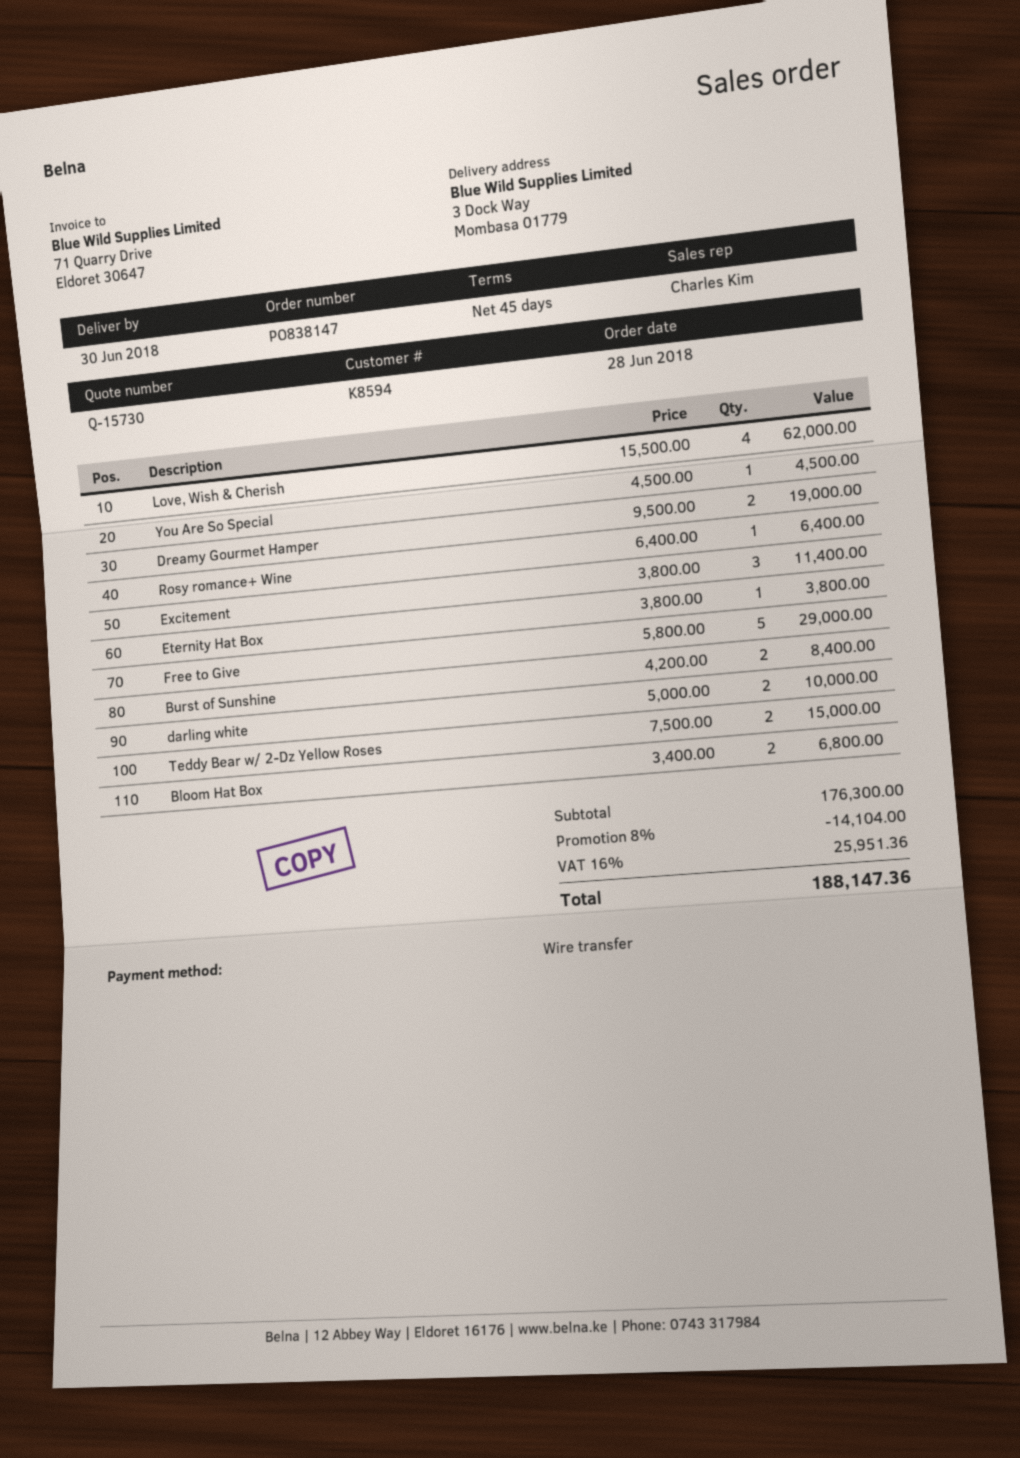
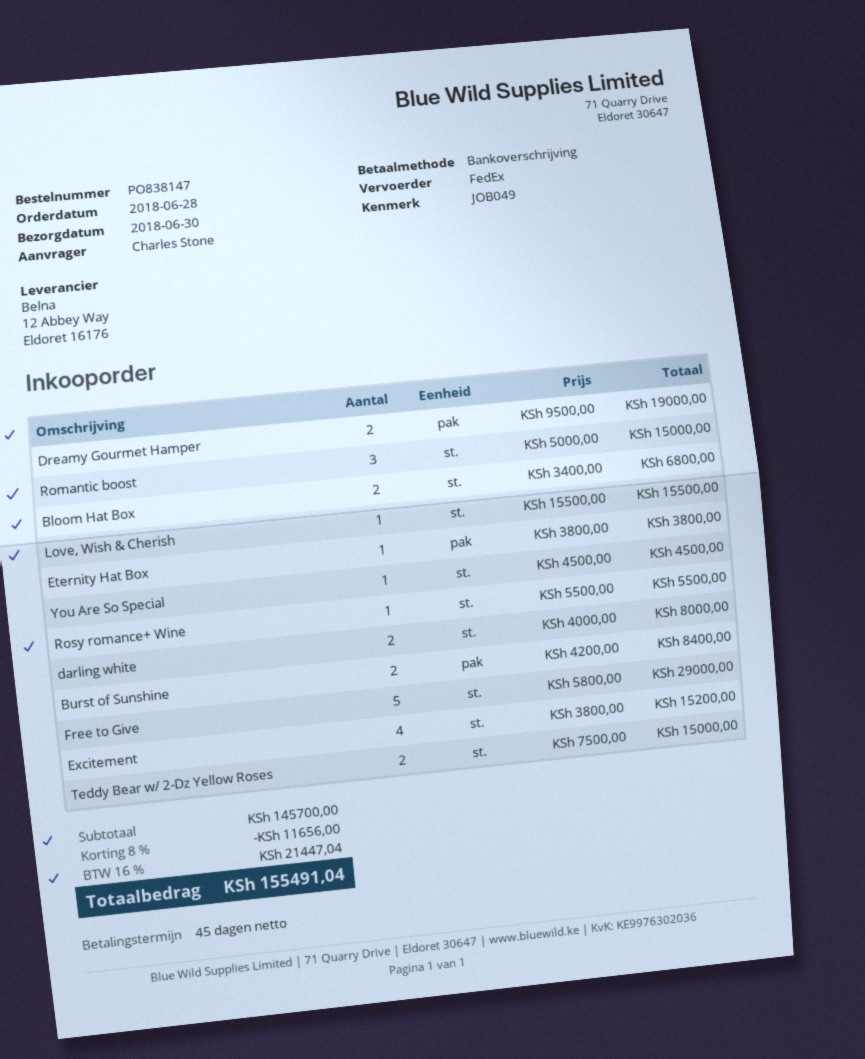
Love, Wish & Cherish: 4 x 15500.00 = 62000.00 -> 1 x 15500.00 = 15500.00
Rosy romance+ Wine: 1 x 6400.00 = 6400.00 -> 1 x 5500.00 = 5500.00
Excitement: 3 x 3800.00 = 11400.00 -> 4 x 3800.00 = 15200.00
darling white: 2 x 5000.00 = 10000.00 -> 2 x 4000.00 = 8000.00
Romantic boost: none -> 3 x 5000.00 = 15000.00
subtotal: 176300.00 -> 145700.00
discount: 8% = 14104.00 -> 8% = 11656.00
tax: 16% = 25951.36 -> 16% = 21447.04
total: 188147.36 -> 155491.04

